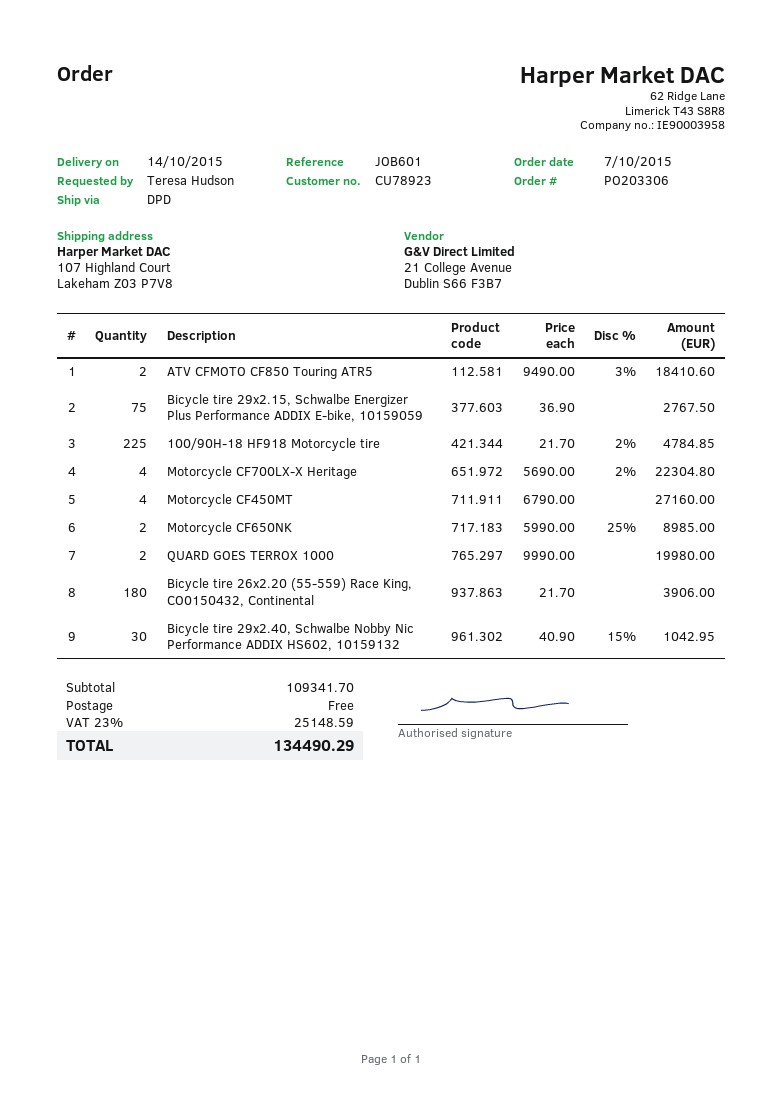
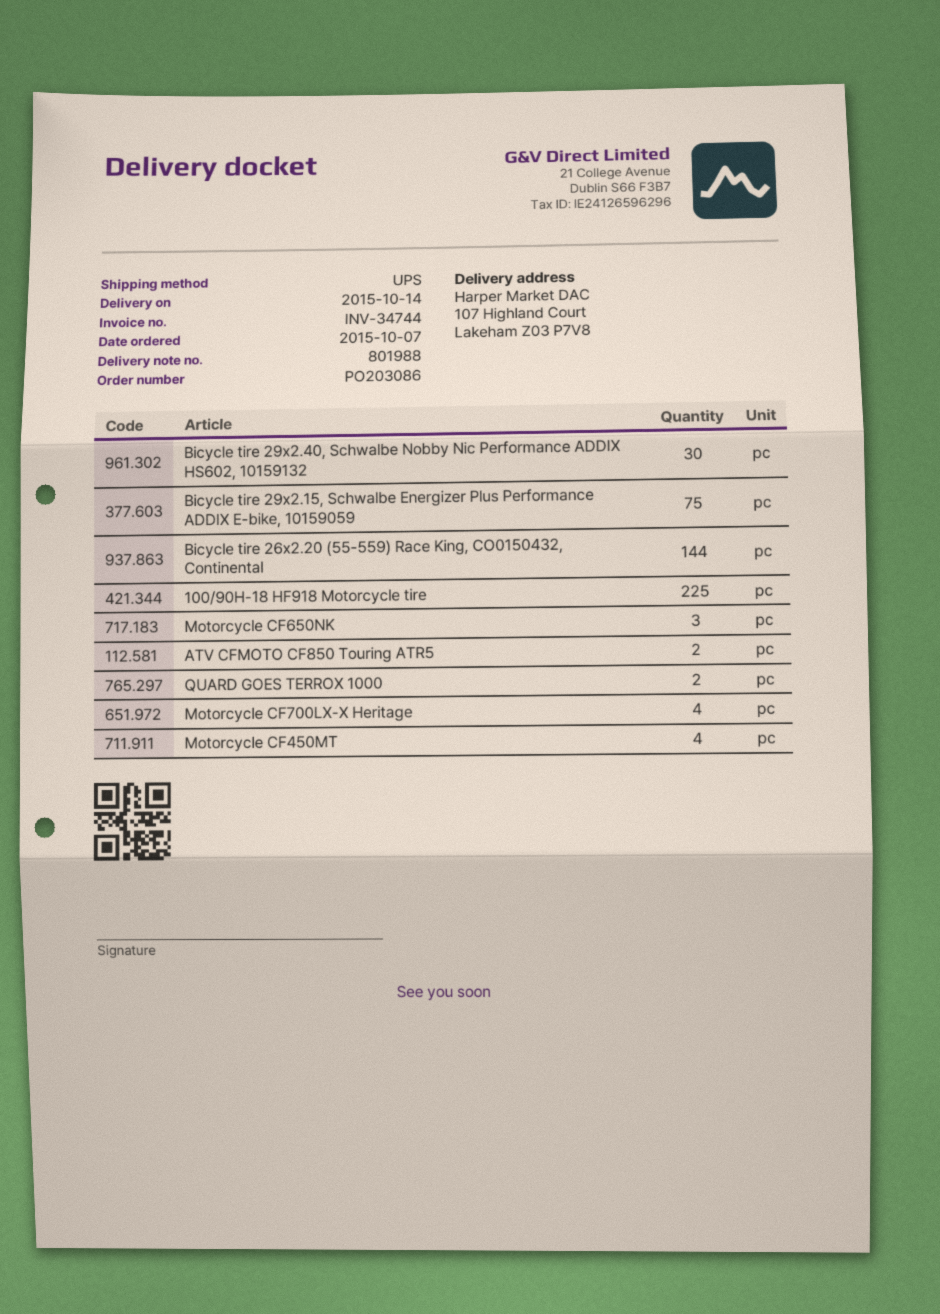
order number: PO203306 -> PO203086
shipping method: DPD -> UPS
Motorcycle CF650NK: 2 -> 3
Bicycle tire 26x2.20 (55-559) Race King, CO0150432, Continental: 180 -> 144

